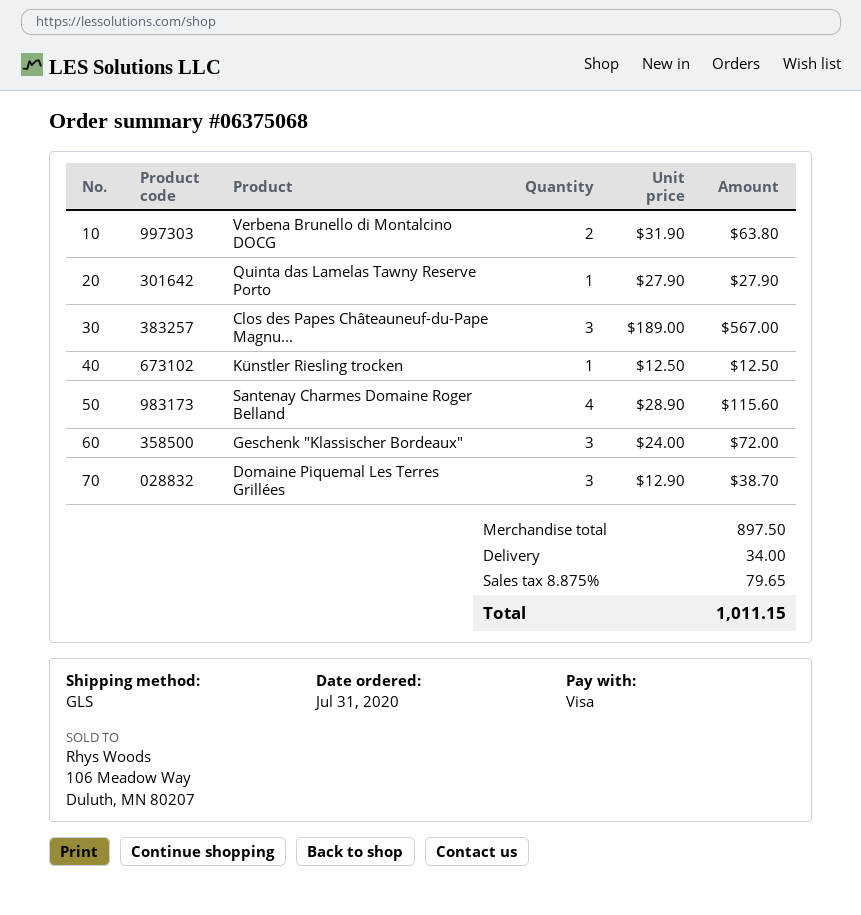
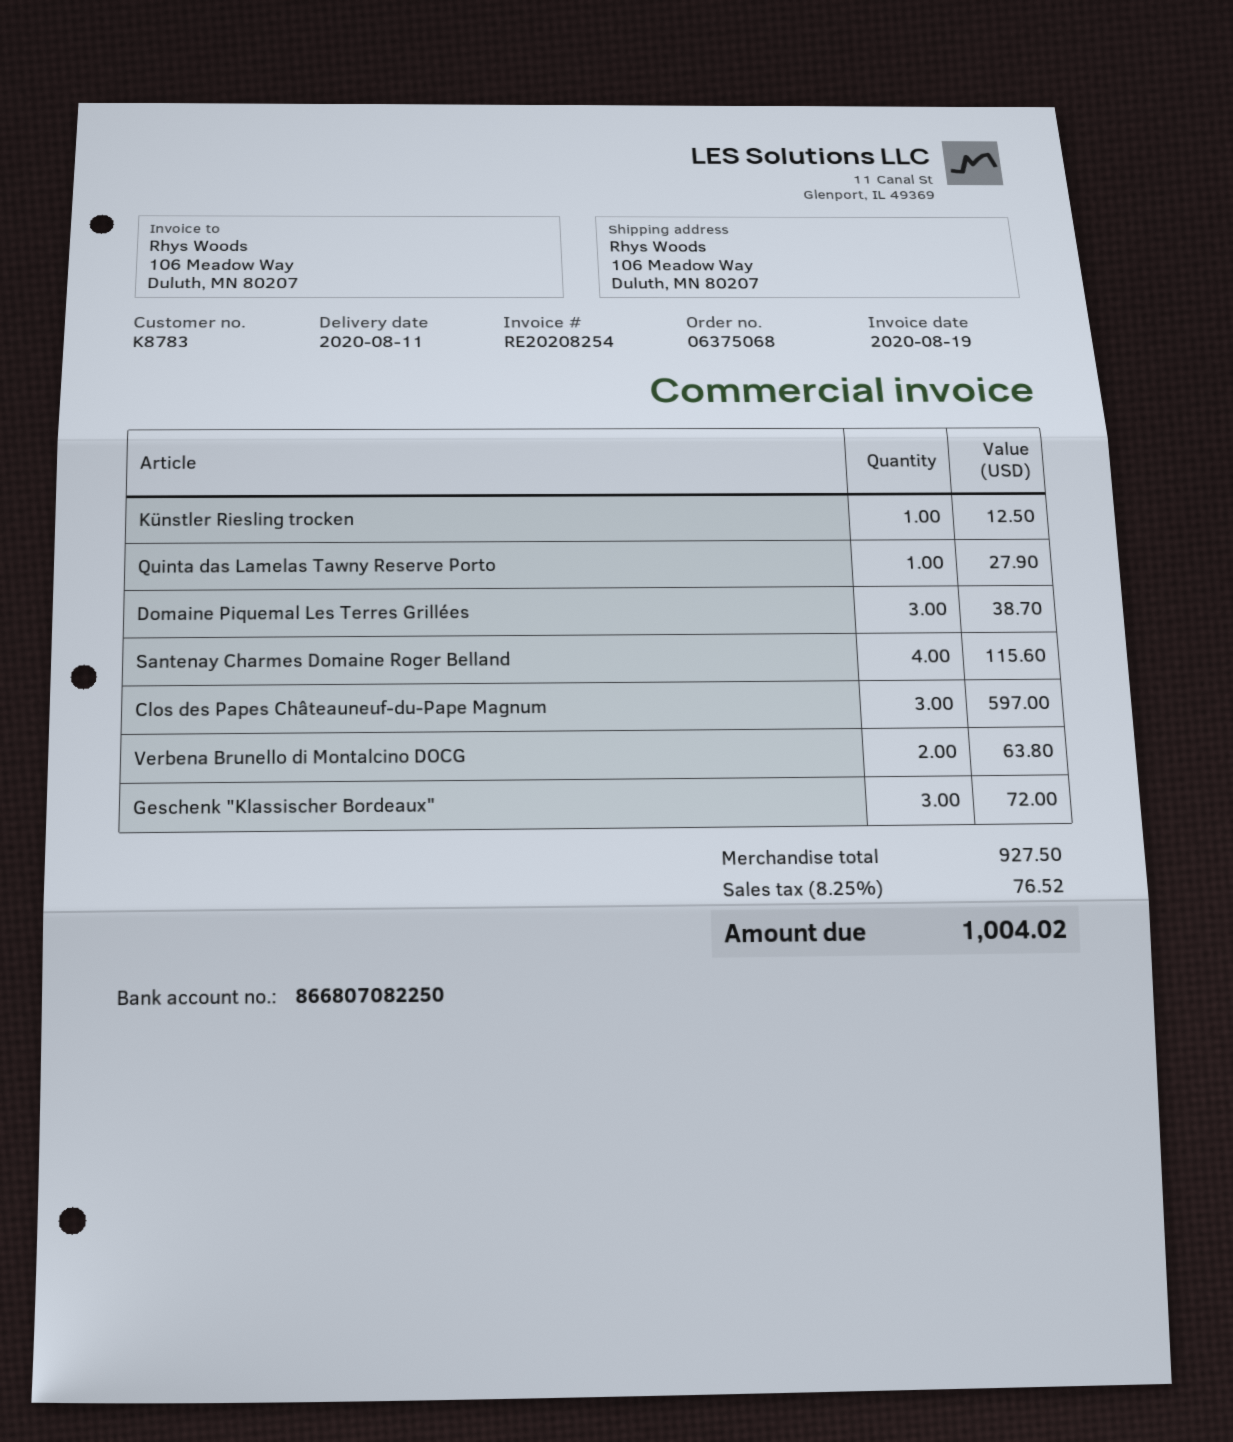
Clos des Papes Châteauneuf-du-Pape Magnu...: 3 for 567.00 -> 3 for 597.00
subtotal: 897.50 -> 927.50
shipping: 34.00 -> none
tax: 8.875% = 79.65 -> 8.25% = 76.52
total: 1011.15 -> 1004.02

